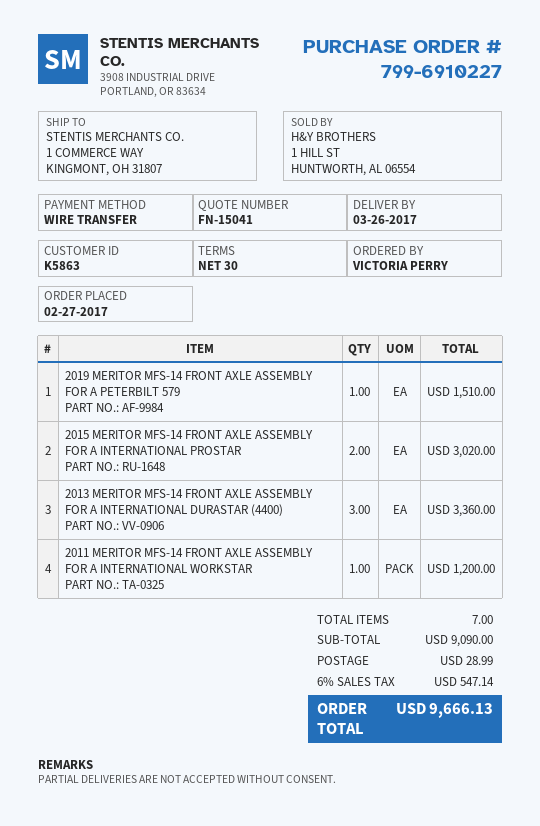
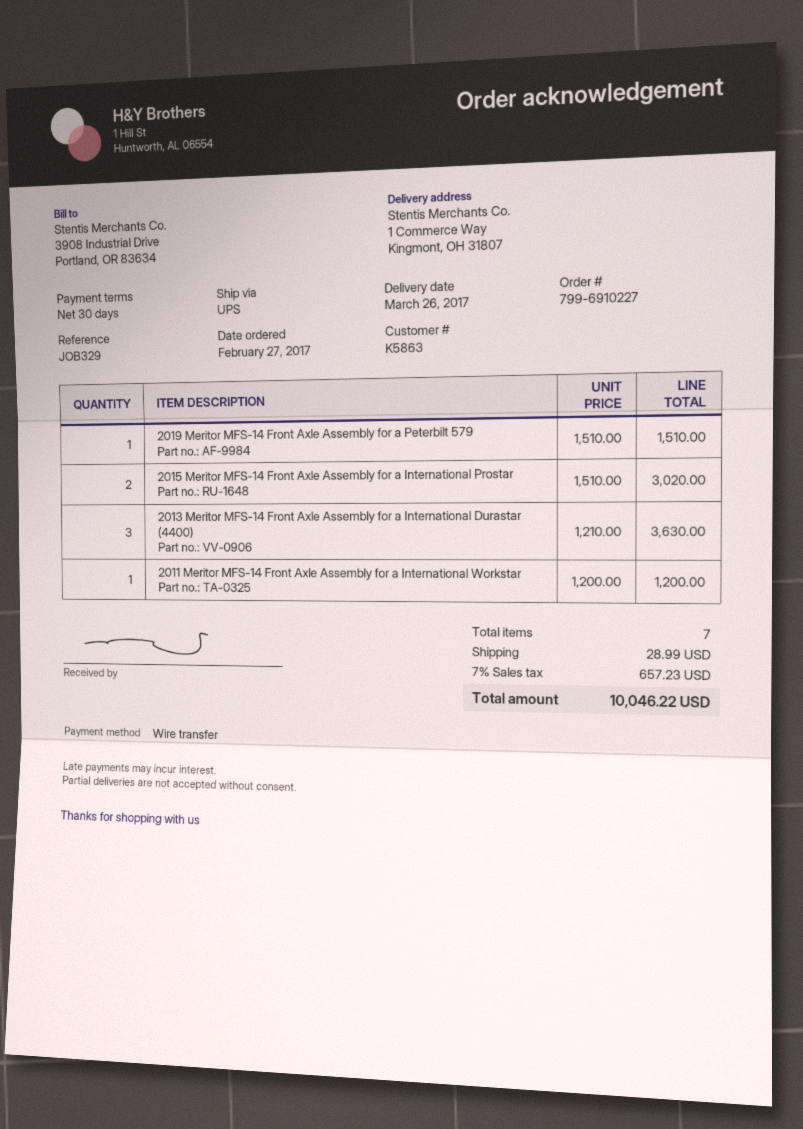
2013 MERITOR MFS-14 FRONT AXLE ASSEMBLY FOR A INTERNATIONAL DURASTAR (4400): 3 for 3360.00 -> 3 for 3630.00
tax: 6% = 547.14 -> 7% = 657.23
total: 9666.13 -> 10046.22

